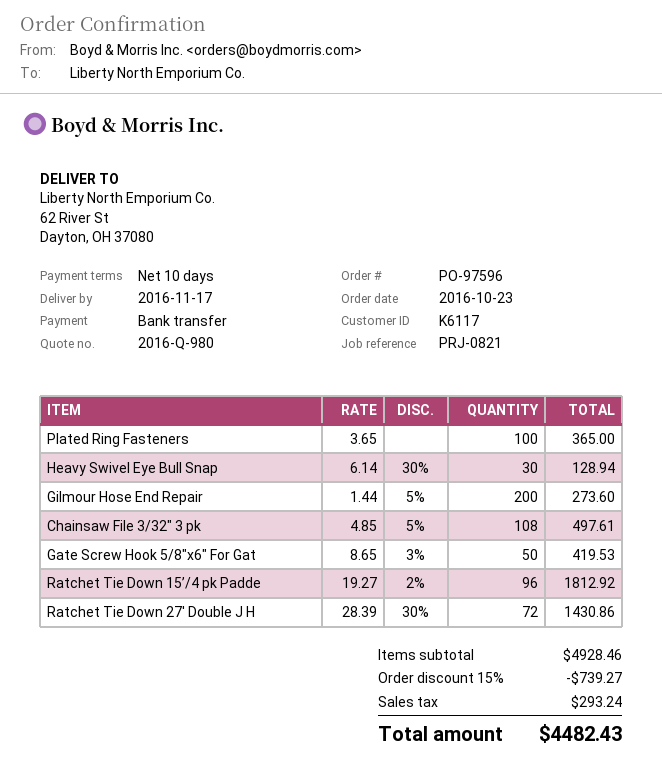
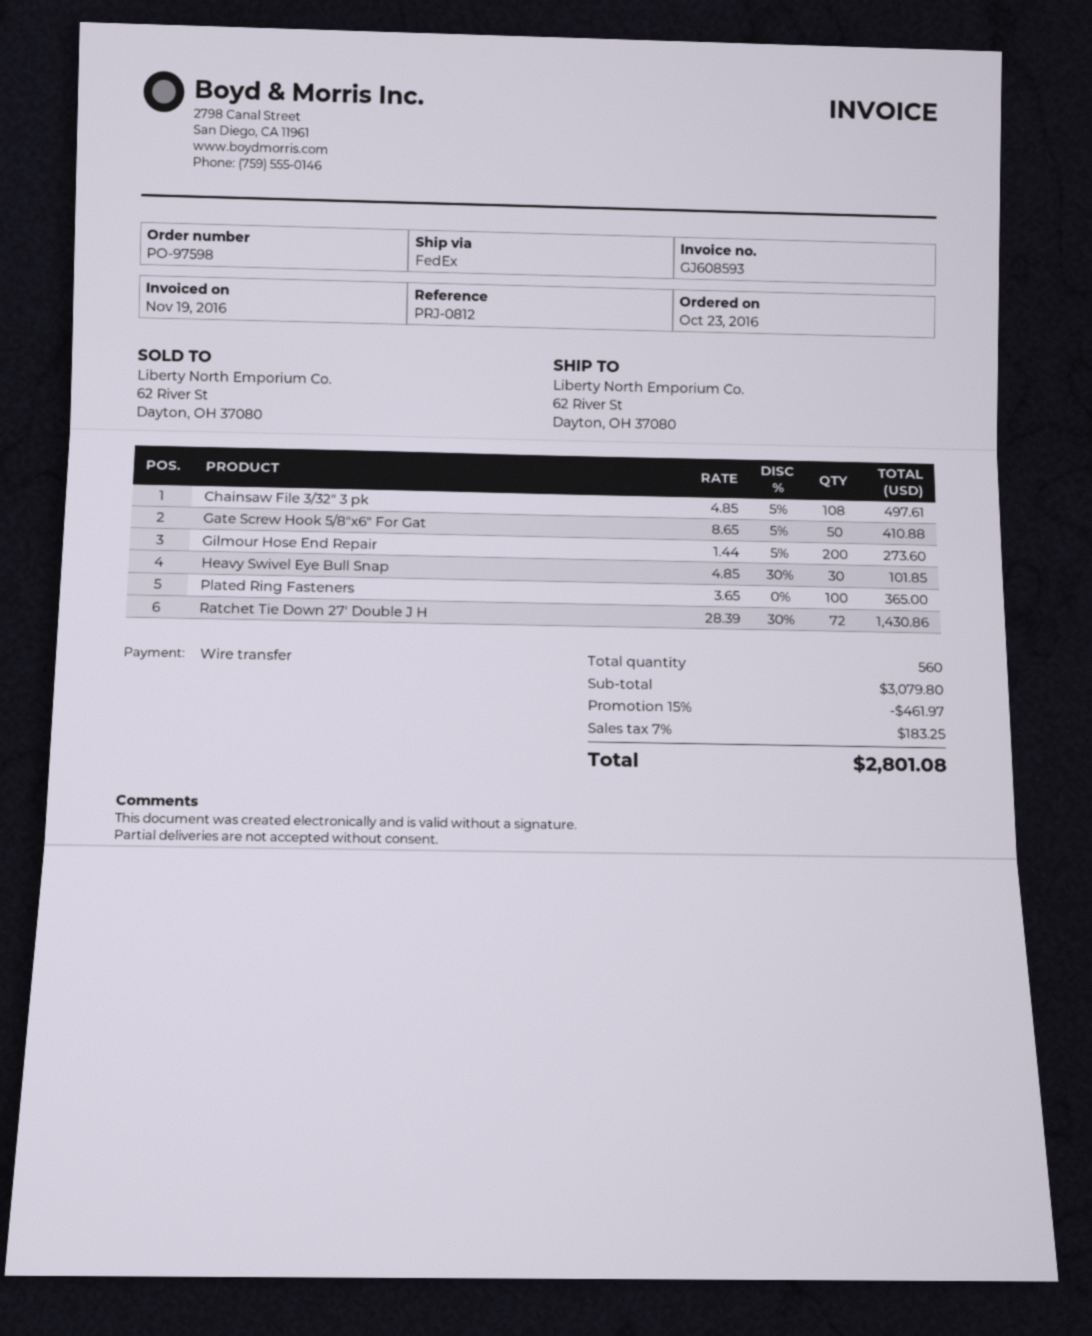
order number: PO-97596 -> PO-97598
reference: PRJ-0821 -> PRJ-0812
Heavy Swivel Eye Bull Snap: 30 x 6.14 - 30% = 128.94 -> 30 x 4.85 - 30% = 101.85
Gate Screw Hook 5/8″x6″ For Gat: 50 x 8.65 - 3% = 419.53 -> 50 x 8.65 - 5% = 410.88
Ratchet Tie Down 15’/4 pk Padde: 96 x 19.27 - 2% = 1812.92 -> none
subtotal: 4928.46 -> 3079.80
discount: 15% = 739.27 -> 15% = 461.97
tax: 293.24 -> 183.25
total: 4482.43 -> 2801.08

